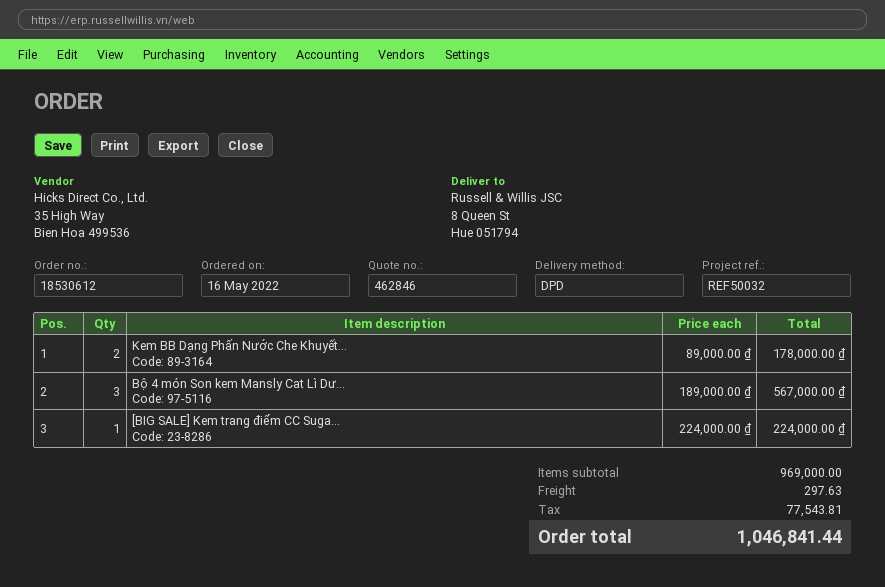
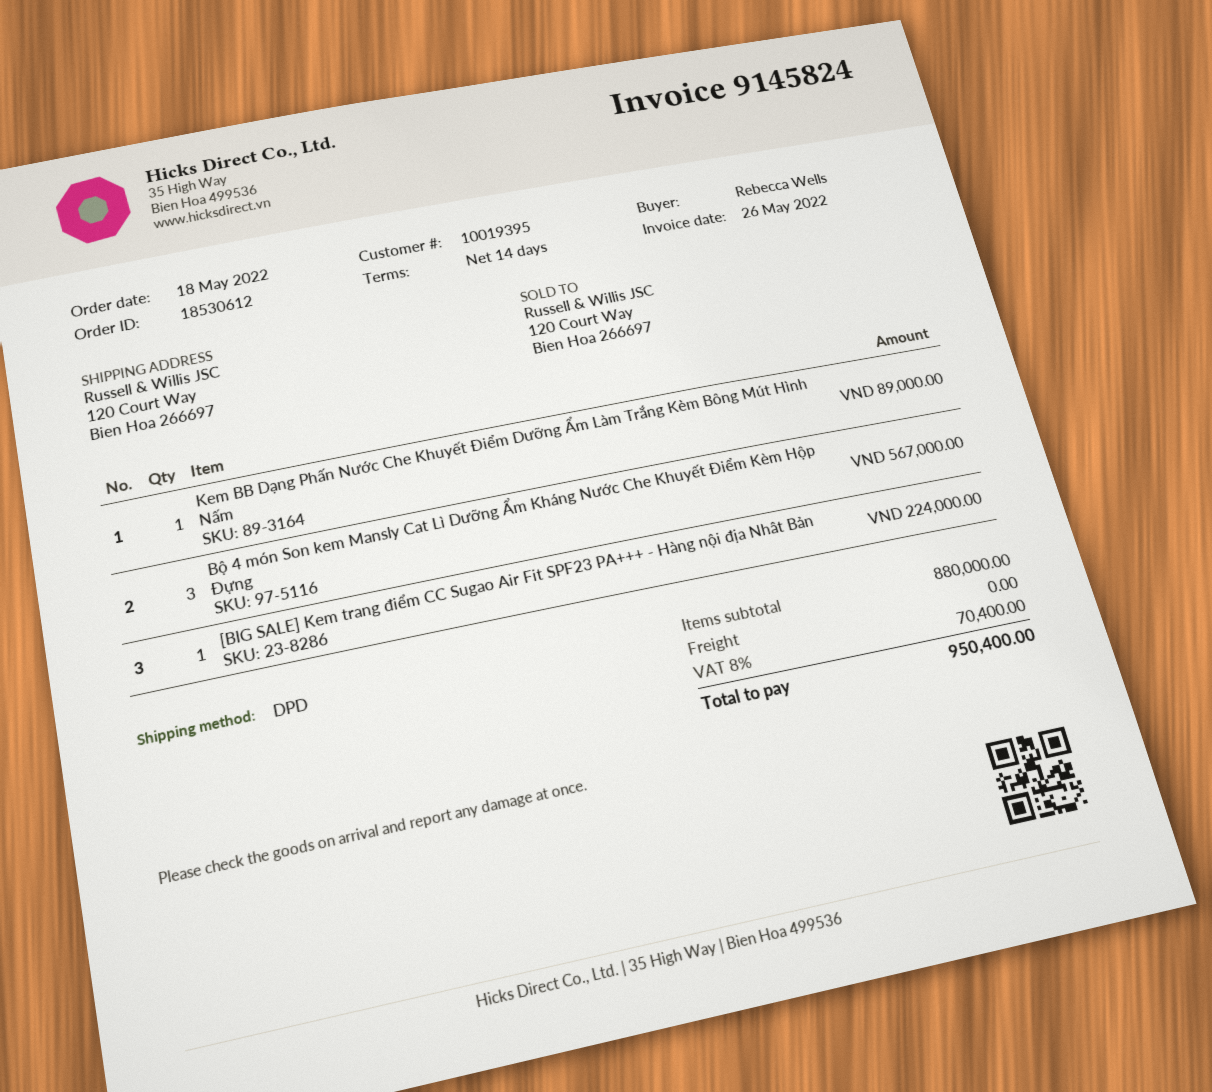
order date: 2022-05-16 -> 2022-05-18
ship to: 8 Queen St, Hue 051794 -> 120 Court Way, Bien Hoa 266697
Kem BB Dạng Phấn Nước Che Khuyết...: 2 for 178000.00 -> 1 for 89000.00
subtotal: 969000.00 -> 880000.00
shipping: 297.63 -> 0.00
tax: 77543.81 -> 70400.00
total: 1046841.44 -> 950400.00

